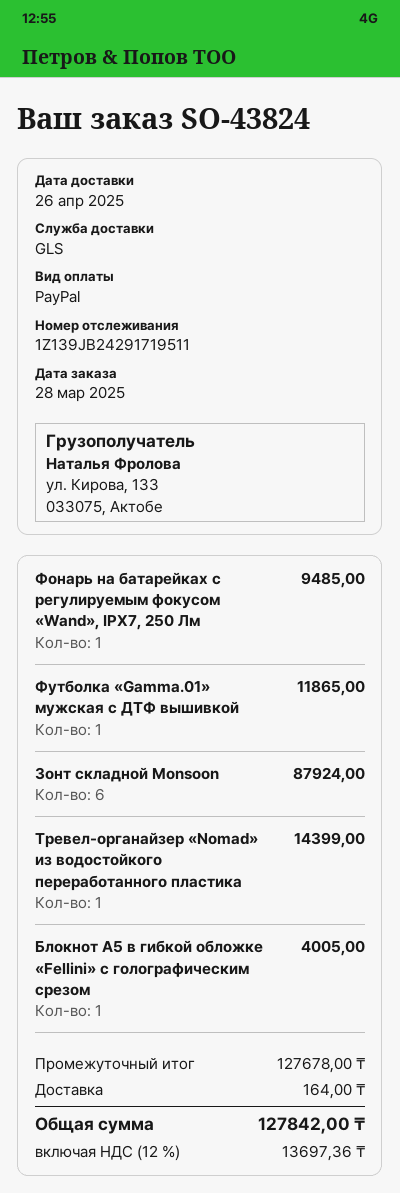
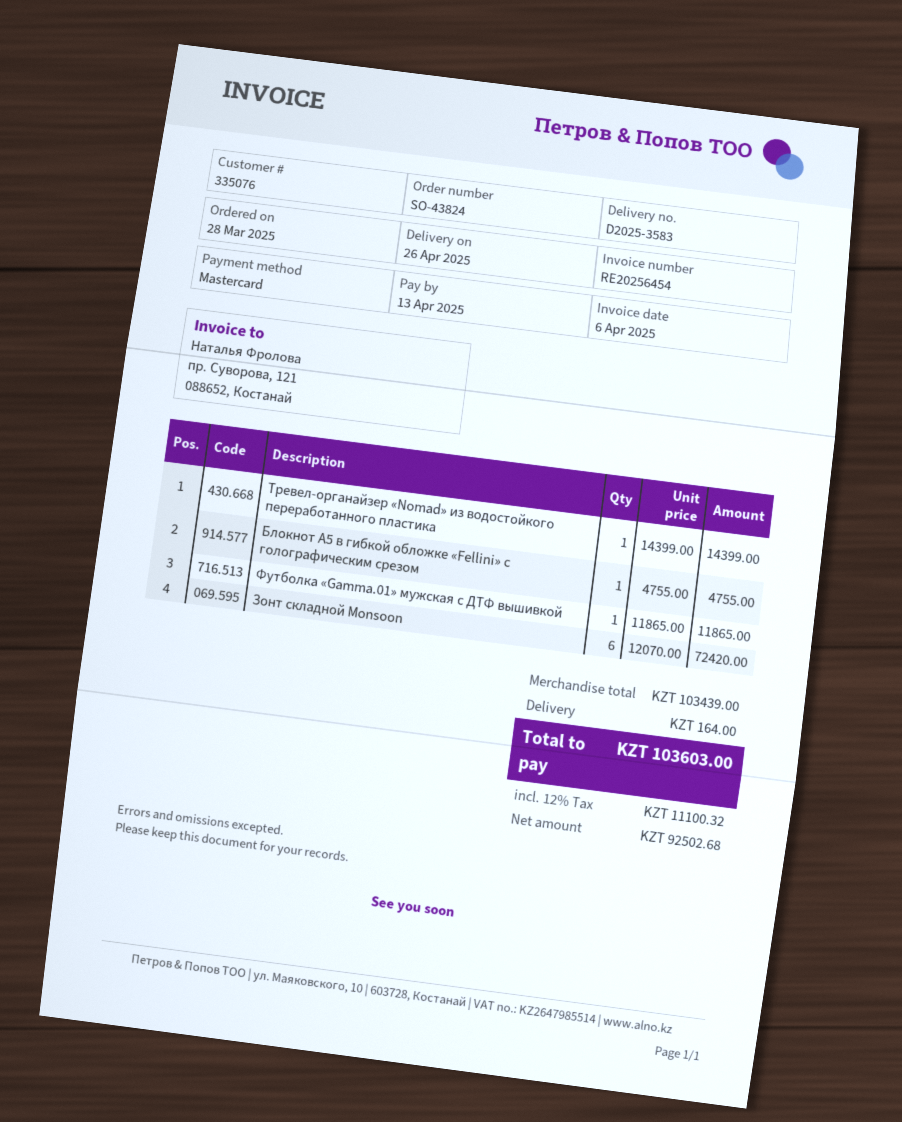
payment method: PayPal -> Mastercard
Фонарь на батарейках с регулируемым фокусом «Wand», IPX7, 250 Лм: 1 for 9485.00 -> none
Зонт складной Monsoon: 6 for 87924.00 -> 6 for 72420.00
Блокнот А5 в гибкой обложке «Fellini» с голографическим срезом: 1 for 4005.00 -> 1 for 4755.00
subtotal: 127678.00 -> 103439.00
tax: 12% = 13697.36 -> 12% = 11100.32
total: 127842.00 -> 103603.00

